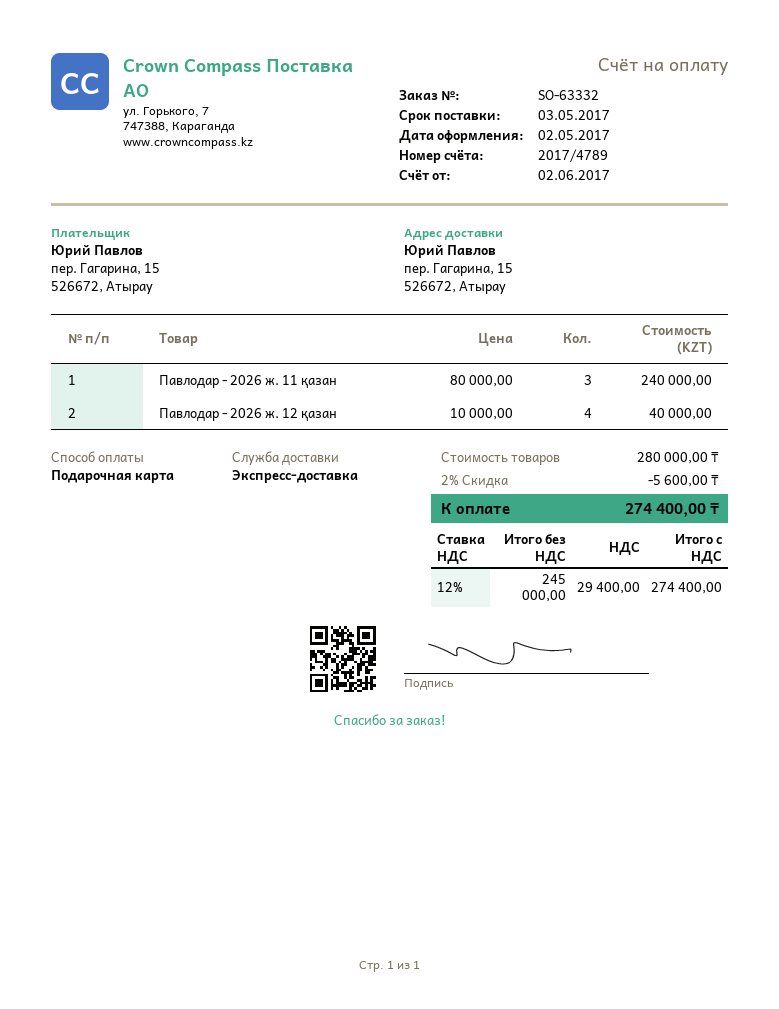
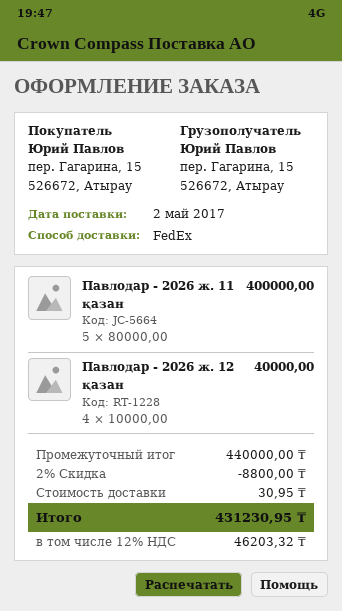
delivery date: 2017-05-03 -> 2017-05-02
shipping method: express -> FedEx
Павлодар - 2026 ж. 11 қазан: 3 x 80000.00 = 240000.00 -> 5 x 80000.00 = 400000.00
subtotal: 280000.00 -> 440000.00
discount: 2% = 5600.00 -> 2% = 8800.00
shipping: none -> 30.95
tax: 12% = 29400.00 -> 12% = 46203.32
total: 274400.00 -> 431230.95

